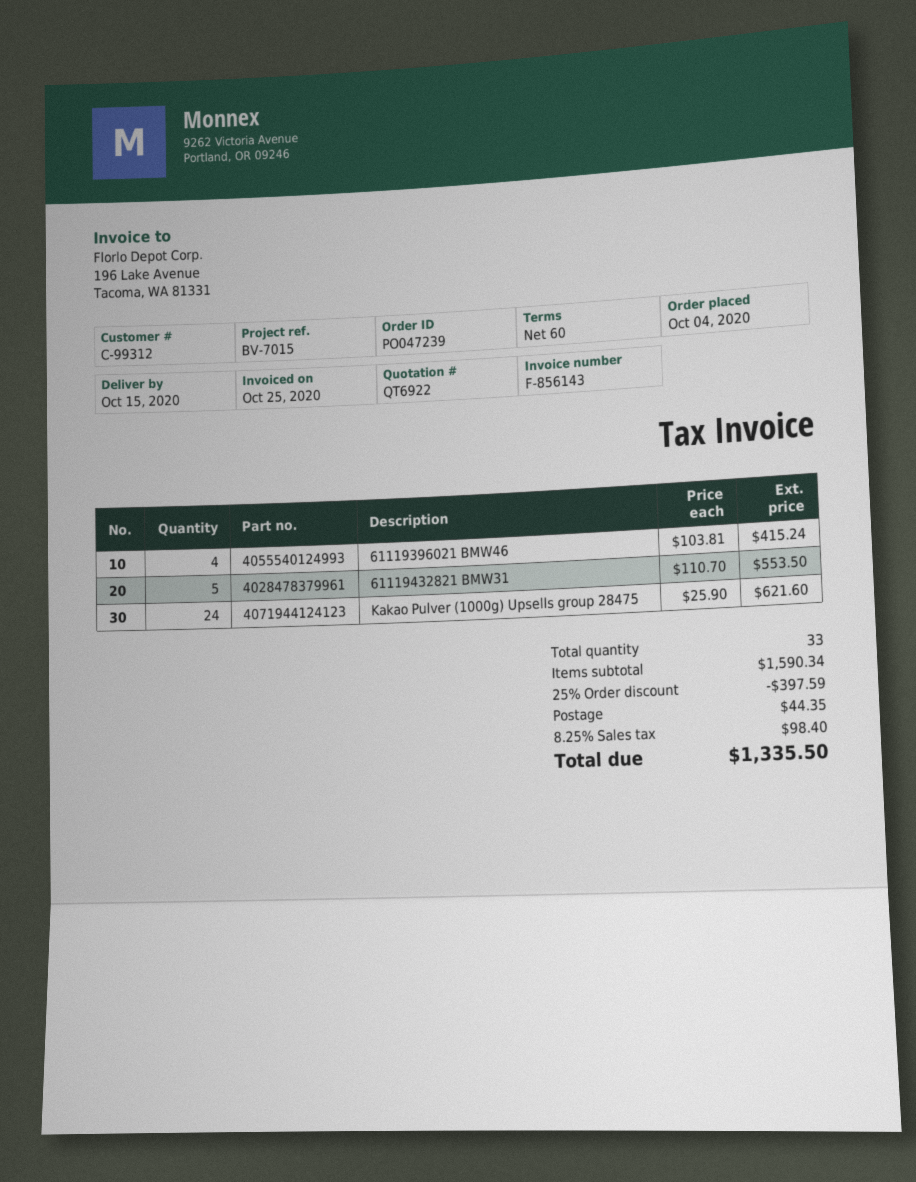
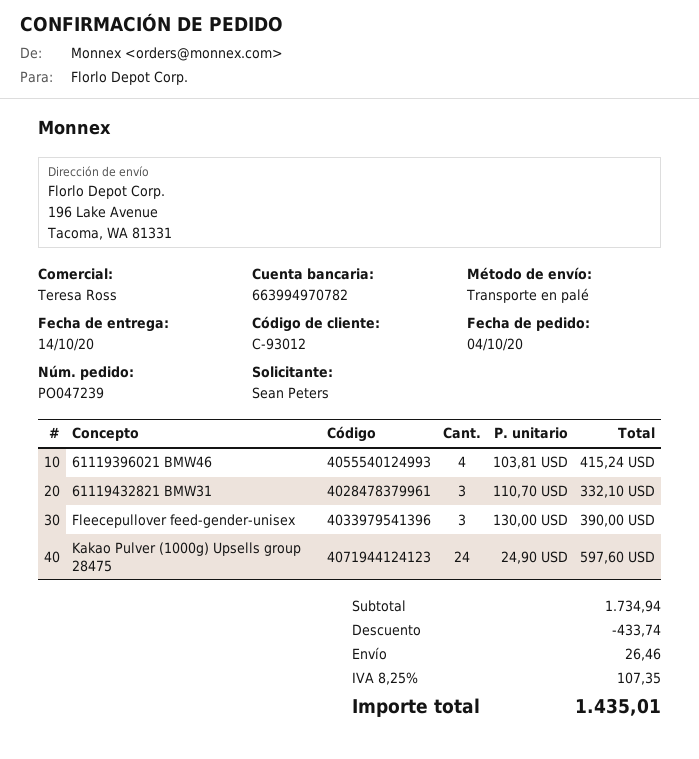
delivery date: 2020-10-15 -> 2020-10-14
customer number: C-99312 -> C-93012
61119432821 BMW31: 5 x 110.70 = 553.50 -> 3 x 110.70 = 332.10
Kakao Pulver (1000g) Upsells group 28475: 24 x 25.90 = 621.60 -> 24 x 24.90 = 597.60
Fleecepullover feed-gender-unisex: none -> 3 x 130.00 = 390.00
subtotal: 1590.34 -> 1734.94
discount: 397.59 -> 433.74
shipping: 44.35 -> 26.46
tax: 8.25% = 98.40 -> 8.25% = 107.35
total: 1335.50 -> 1435.01

